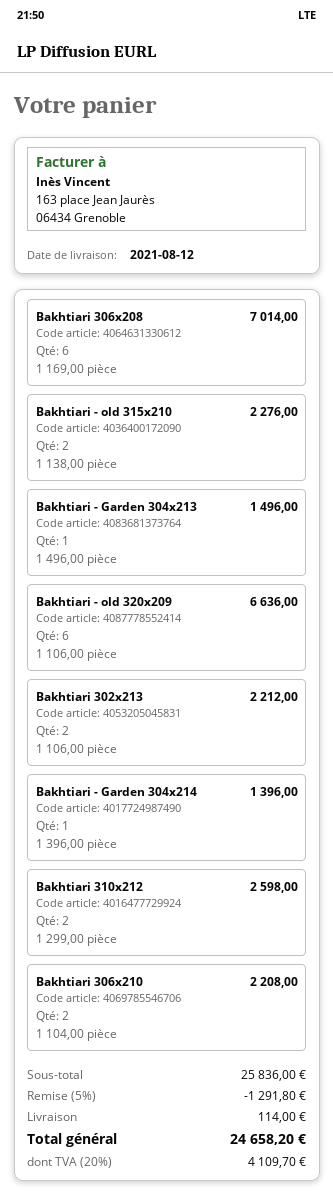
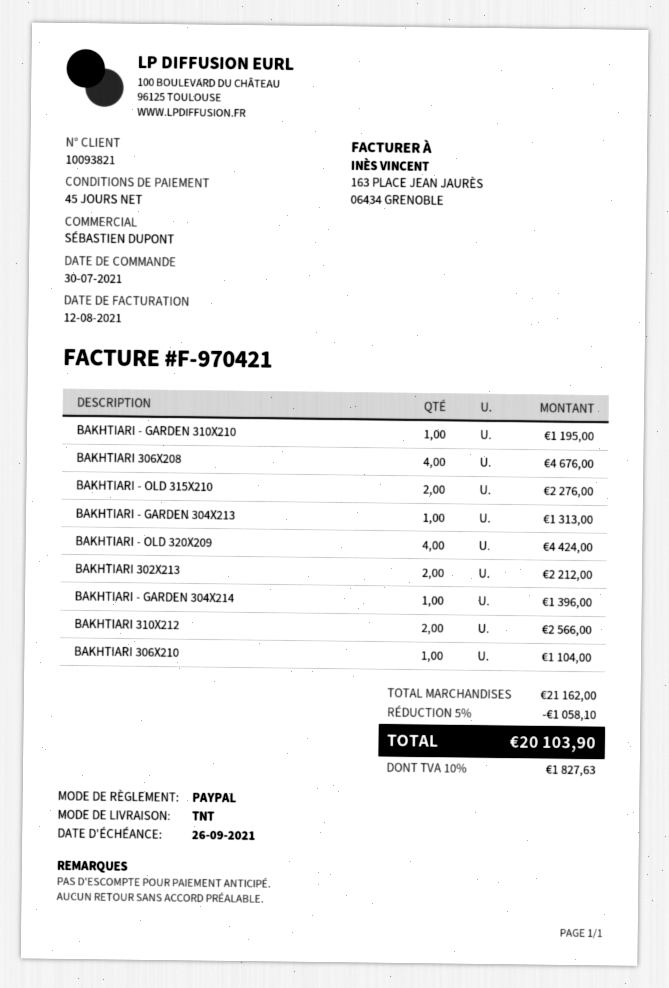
Bakhtiari 306x208: 6 for 7014.00 -> 4 for 4676.00
Bakhtiari - Garden 304x213: 1 for 1496.00 -> 1 for 1313.00
Bakhtiari - old 320x209: 6 for 6636.00 -> 4 for 4424.00
Bakhtiari 310x212: 2 for 2598.00 -> 2 for 2566.00
Bakhtiari 306x210: 2 for 2208.00 -> 1 for 1104.00
BAKHTIARI - GARDEN 310X210: none -> 1 for 1195.00
subtotal: 25836.00 -> 21162.00
discount: 5% = 1291.80 -> 5% = 1058.10
shipping: 114.00 -> none
tax: 20% = 4109.70 -> 10% = 1827.63
total: 24658.20 -> 20103.90

